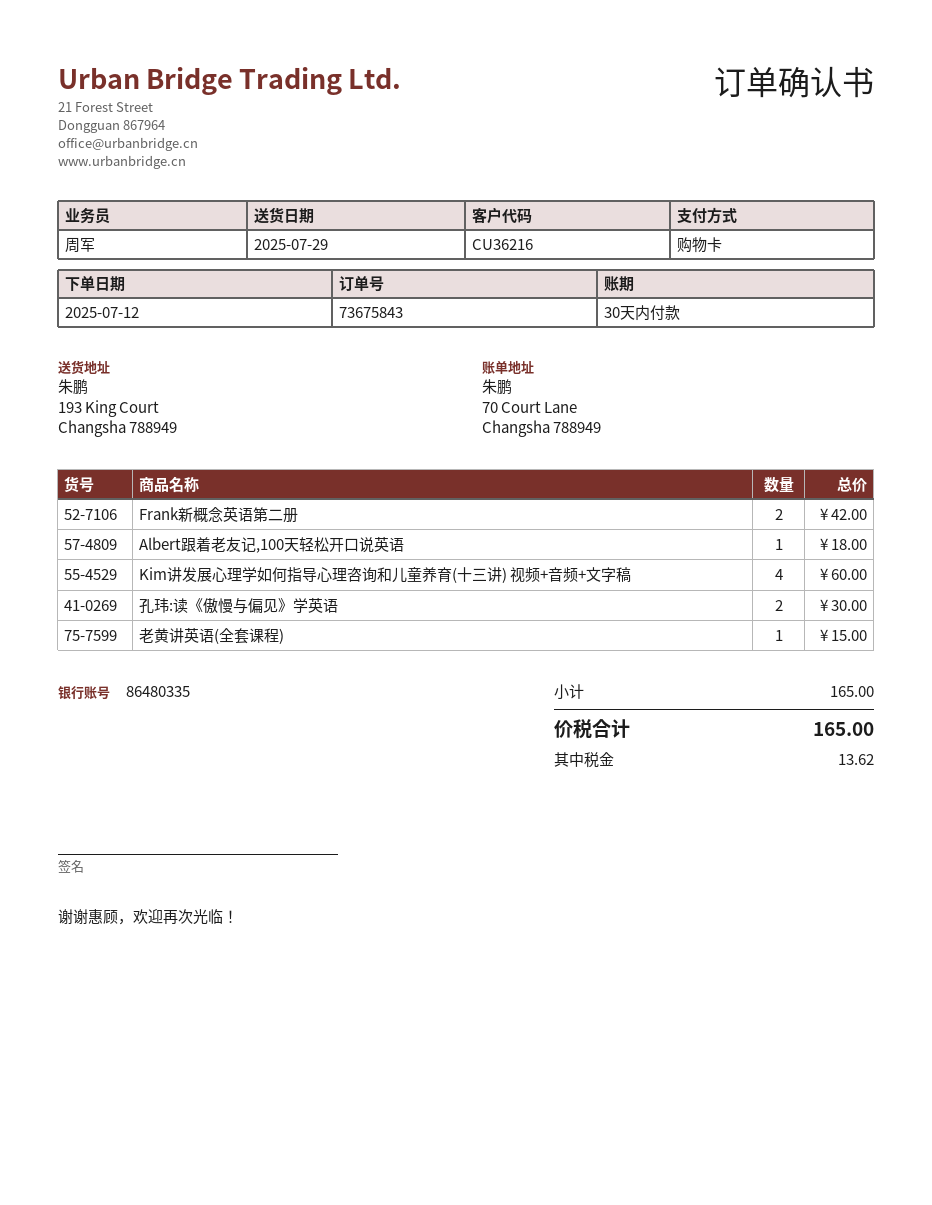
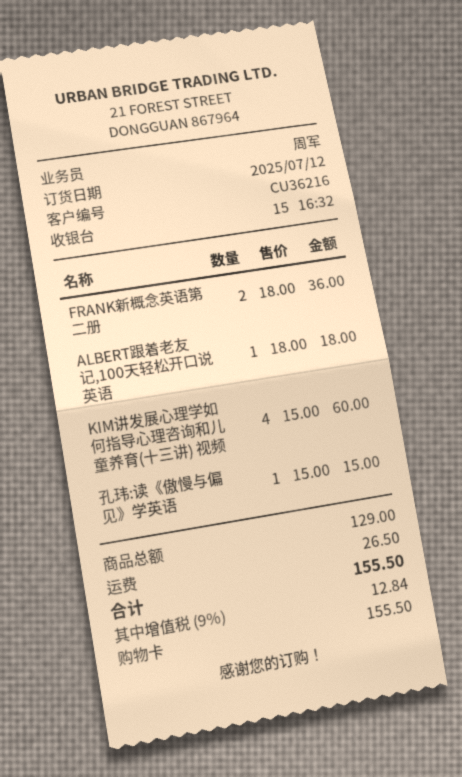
Frank新概念英语第二册: 2 for 42.00 -> 2 for 36.00
孔玮:读《傲慢与偏见》学英语: 2 for 30.00 -> 1 for 15.00
老黄讲英语(全套课程): 1 for 15.00 -> none
subtotal: 165.00 -> 129.00
shipping: none -> 26.50
tax: 13.62 -> 12.84
total: 165.00 -> 155.50

